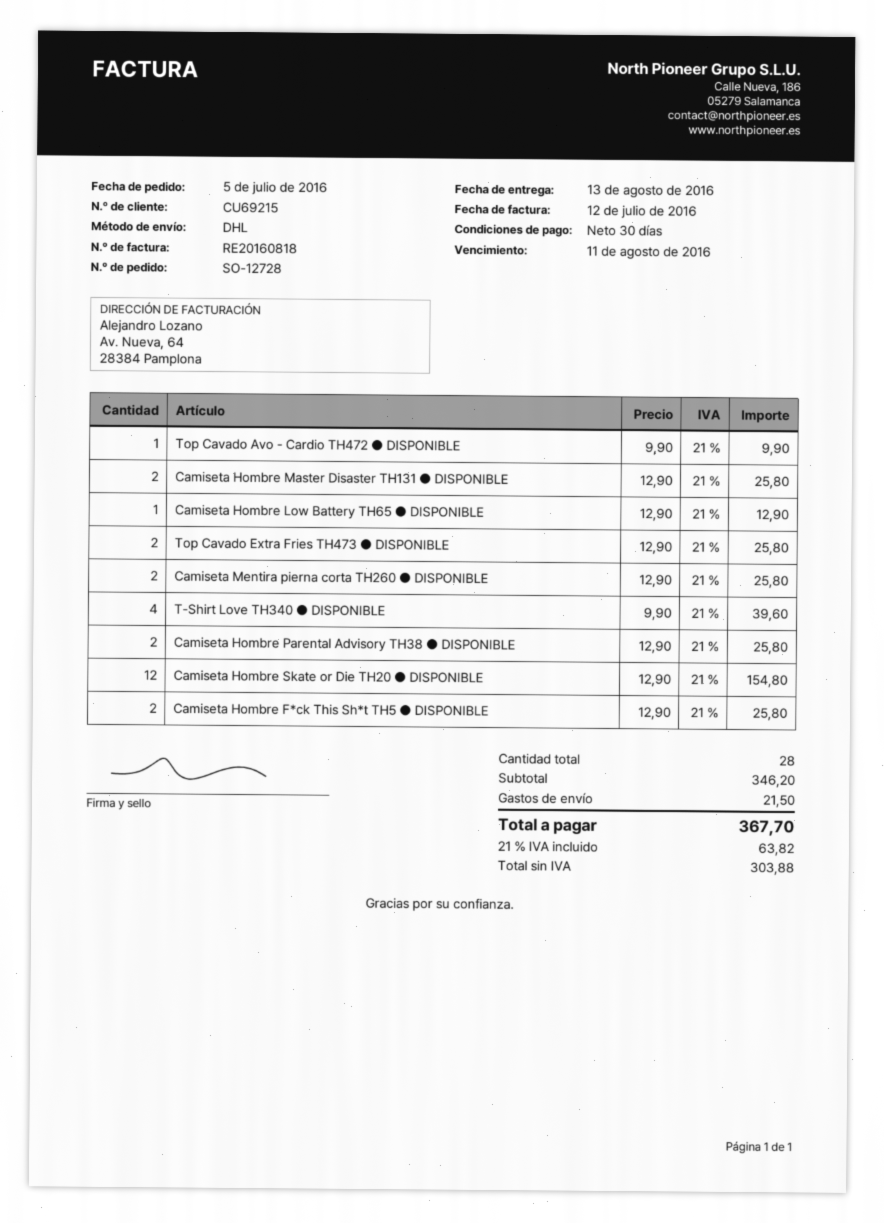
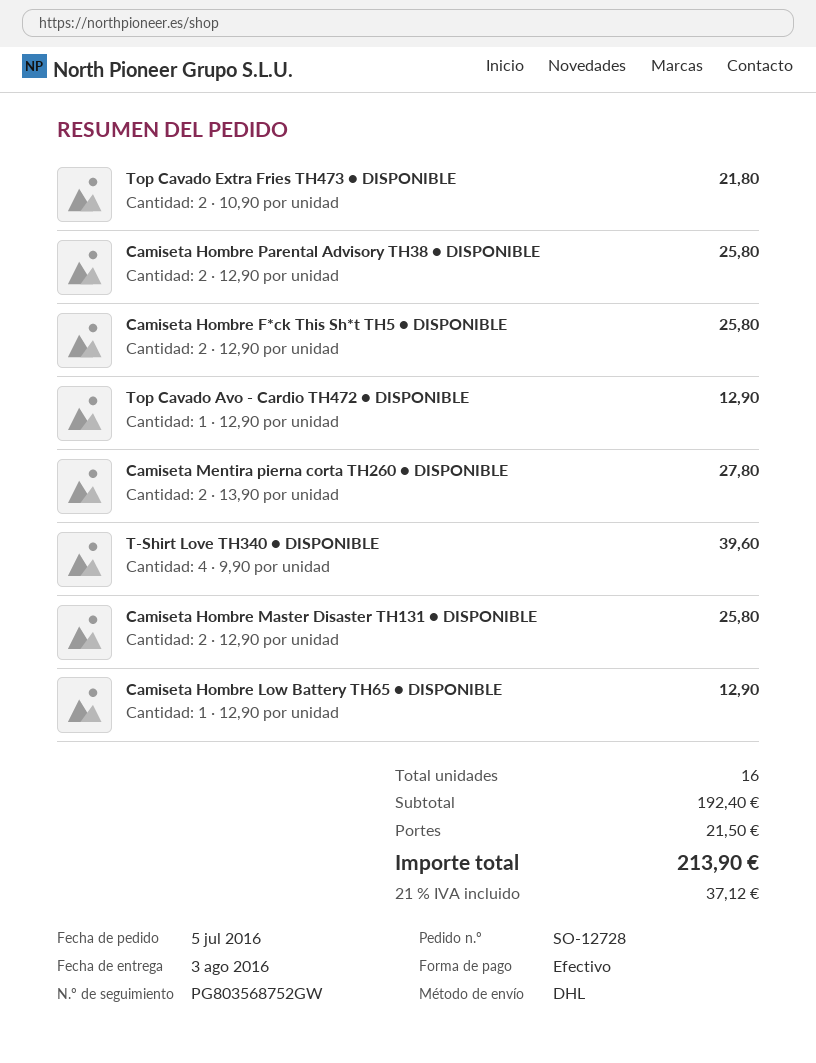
delivery date: 2016-08-13 -> 2016-08-03
Top Cavado Avo - Cardio TH472 ● DISPONIBLE: 1 x 9.90 = 9.90 -> 1 x 12.90 = 12.90
Top Cavado Extra Fries TH473 ● DISPONIBLE: 2 x 12.90 = 25.80 -> 2 x 10.90 = 21.80
Camiseta Mentira pierna corta TH260 ● DISPONIBLE: 2 x 12.90 = 25.80 -> 2 x 13.90 = 27.80
Camiseta Hombre Skate or Die TH20 ● DISPONIBLE: 12 x 12.90 = 154.80 -> none
total quantity: 28 -> 16
subtotal: 346.20 -> 192.40
tax: 21% = 63.82 -> 21% = 37.12
total: 367.70 -> 213.90

